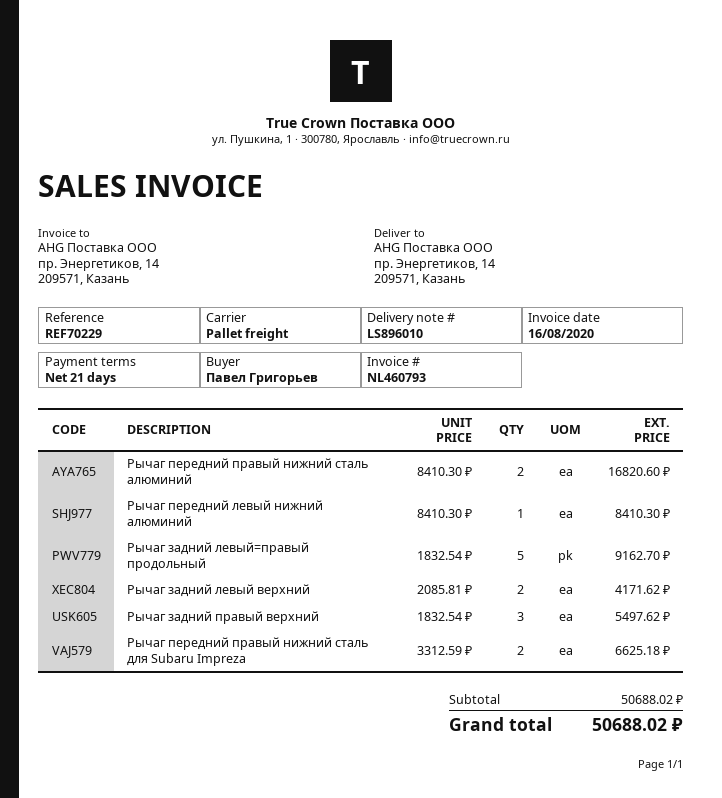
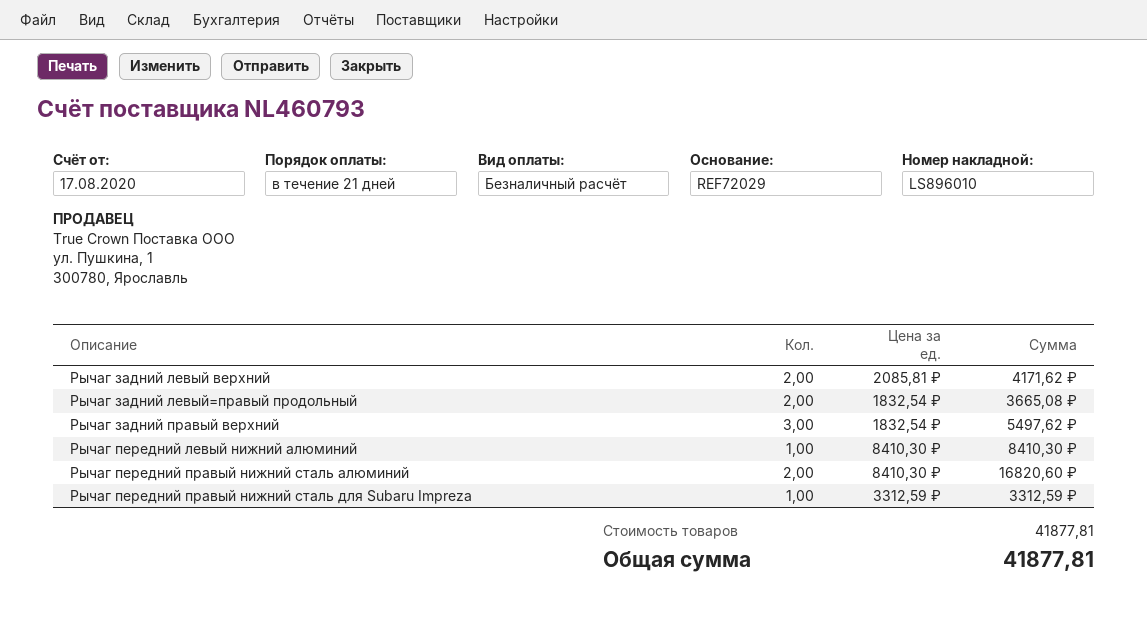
invoice date: 2020-08-16 -> 2020-08-17
reference: REF70229 -> REF72029
Рычаг задний левый=правый продольный: 5 x 1832.54 = 9162.70 -> 2 x 1832.54 = 3665.08
Рычаг передний правый нижний сталь для Subaru Impreza: 2 x 3312.59 = 6625.18 -> 1 x 3312.59 = 3312.59
subtotal: 50688.02 -> 41877.81
total: 50688.02 -> 41877.81

